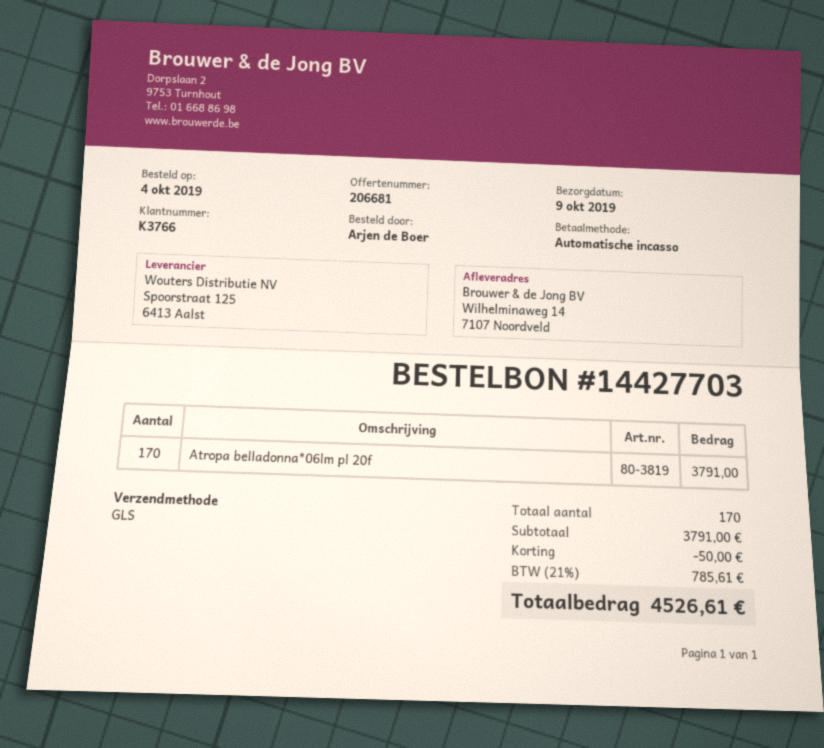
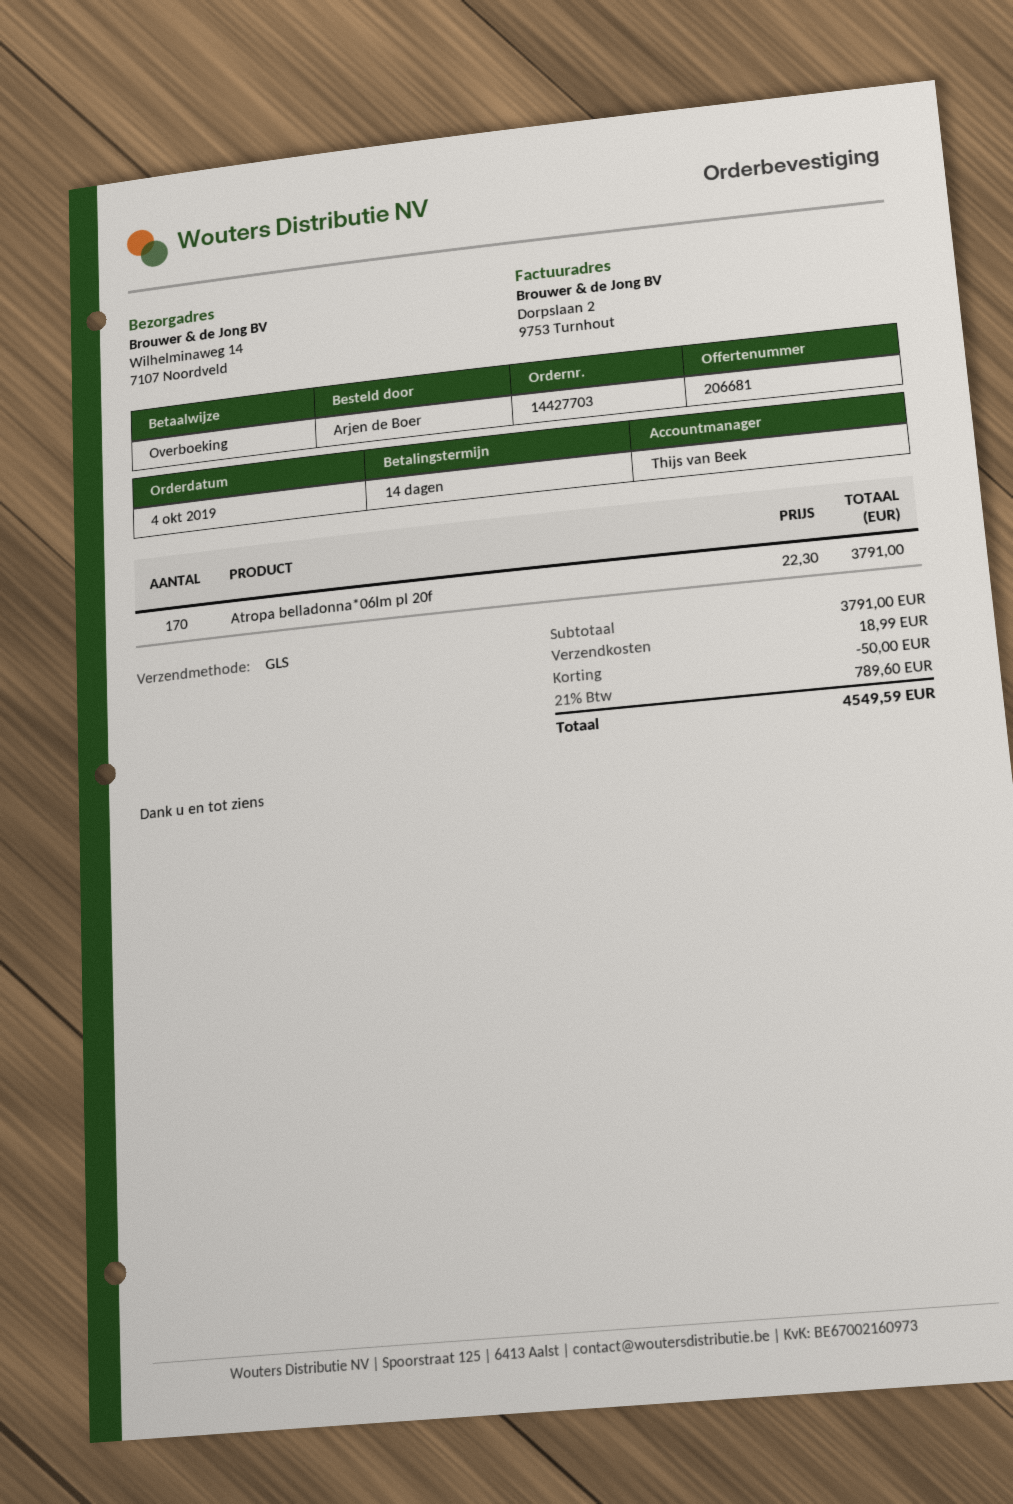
payment method: direct debit -> bank transfer
shipping: none -> 18.99
tax: 21% = 785.61 -> 21% = 789.60
total: 4526.61 -> 4549.59

